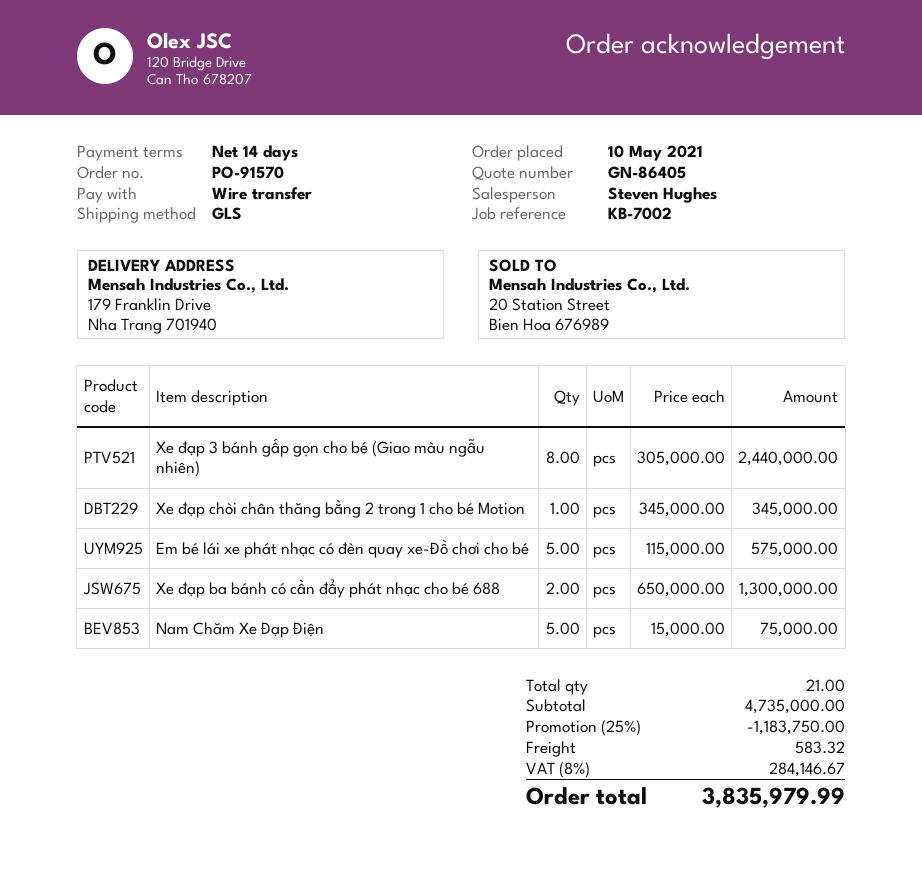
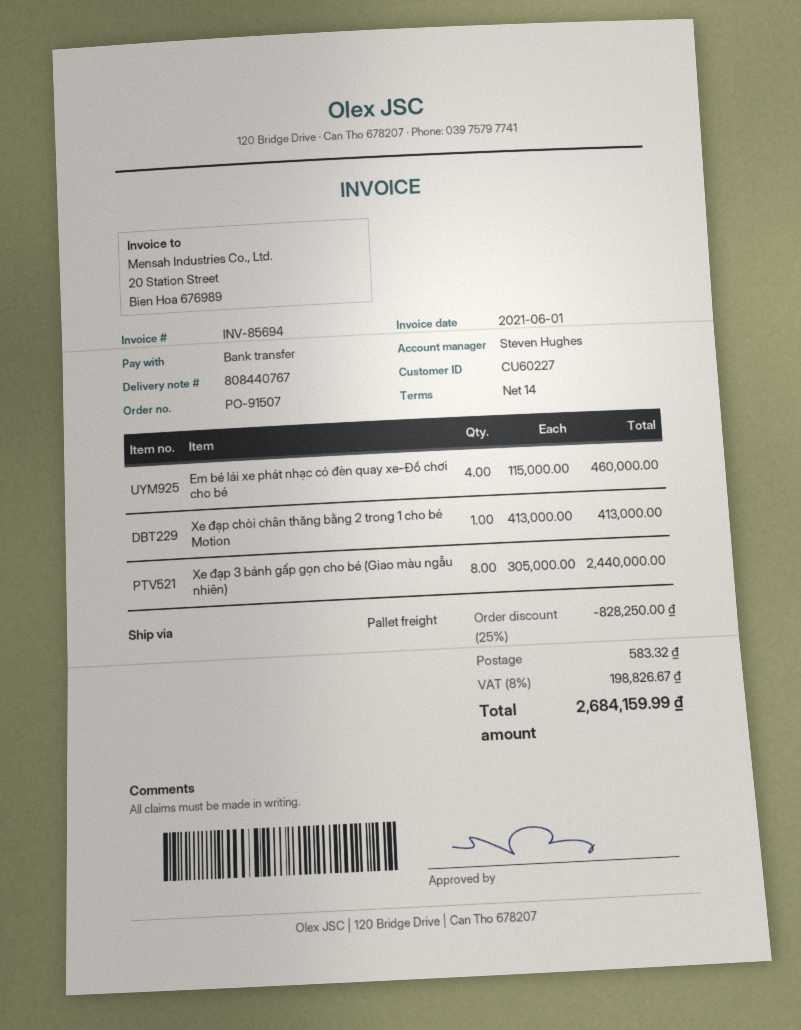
order number: PO-91570 -> PO-91507
shipping method: GLS -> pallet freight
Xe đạp chòi chân thăng bằng 2 trong 1 cho bé Motion: 1 x 345000.00 = 345000.00 -> 1 x 413000.00 = 413000.00
Em bé lái xe phát nhạc có đèn quay xe-Đồ chơi cho bé: 5 x 115000.00 = 575000.00 -> 4 x 115000.00 = 460000.00
Xe đạp ba bánh có cần đẩy phát nhạc cho bé 688: 2 x 650000.00 = 1300000.00 -> none
Nam Chăm Xe Đạp Điện: 5 x 15000.00 = 75000.00 -> none
discount: 25% = 1183750.00 -> 25% = 828250.00
tax: 8% = 284146.67 -> 8% = 198826.67
total: 3835979.99 -> 2684159.99

